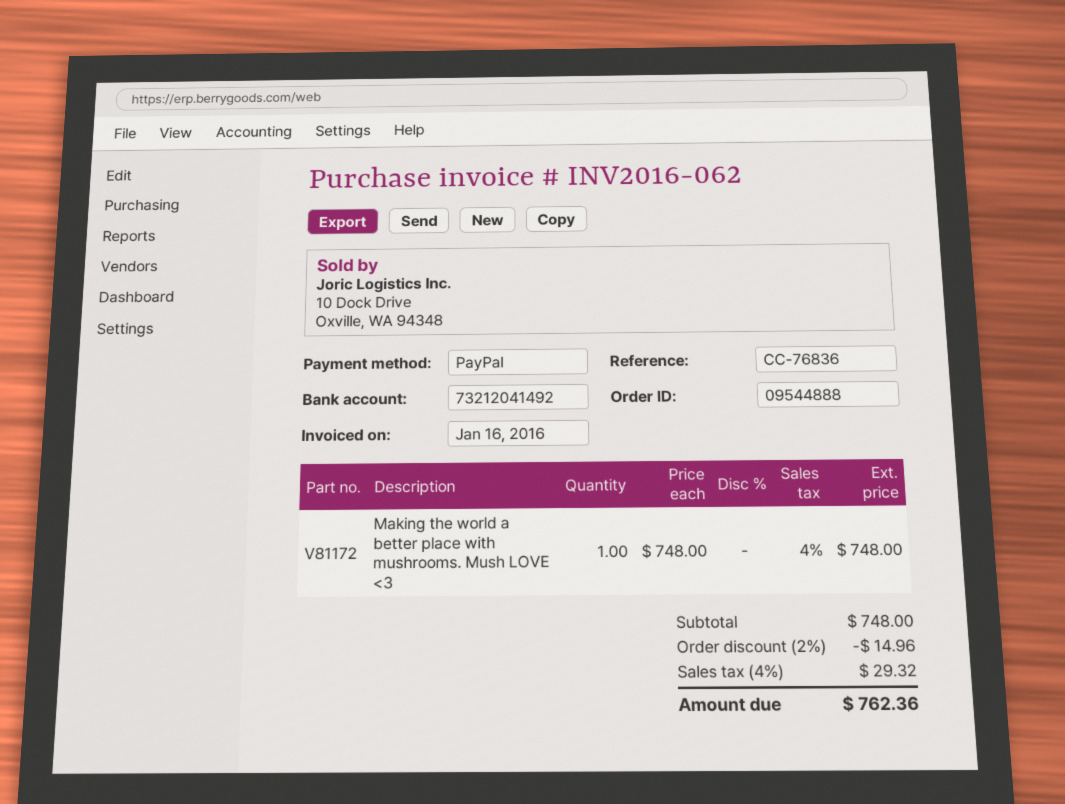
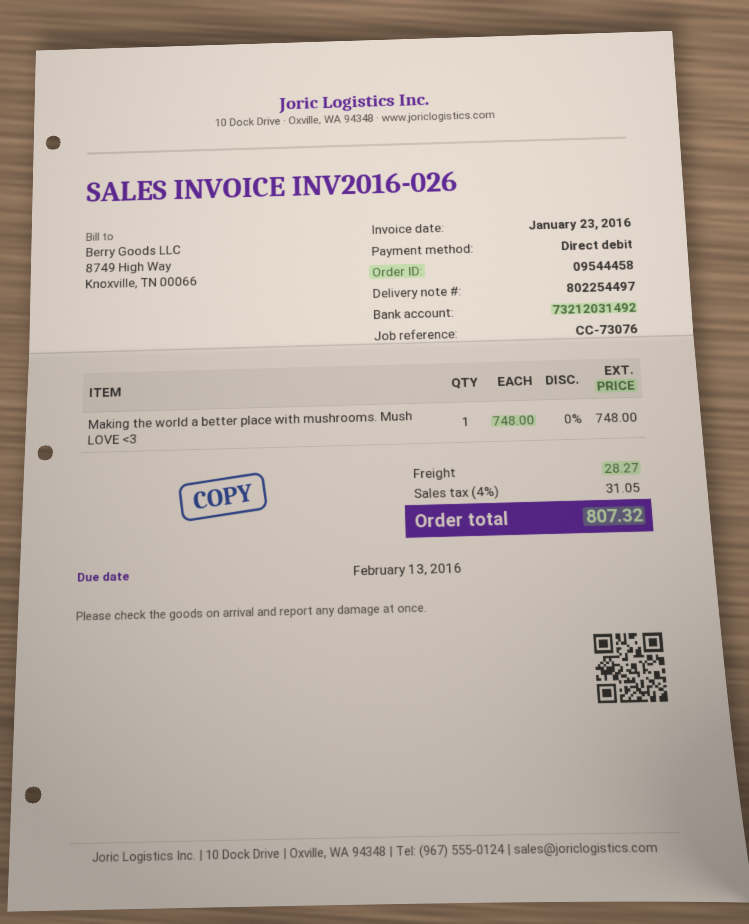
order number: 09544888 -> 09544458
invoice number: INV2016-062 -> INV2016-026
invoice date: 2016-01-16 -> 2016-01-23
reference: CC-76836 -> CC-73076
payment method: PayPal -> direct debit
bank account: 73212041492 -> 73212031492
discount: 2% = 14.96 -> none
shipping: none -> 28.27
tax: 4% = 29.32 -> 4% = 31.05
total: 762.36 -> 807.32

